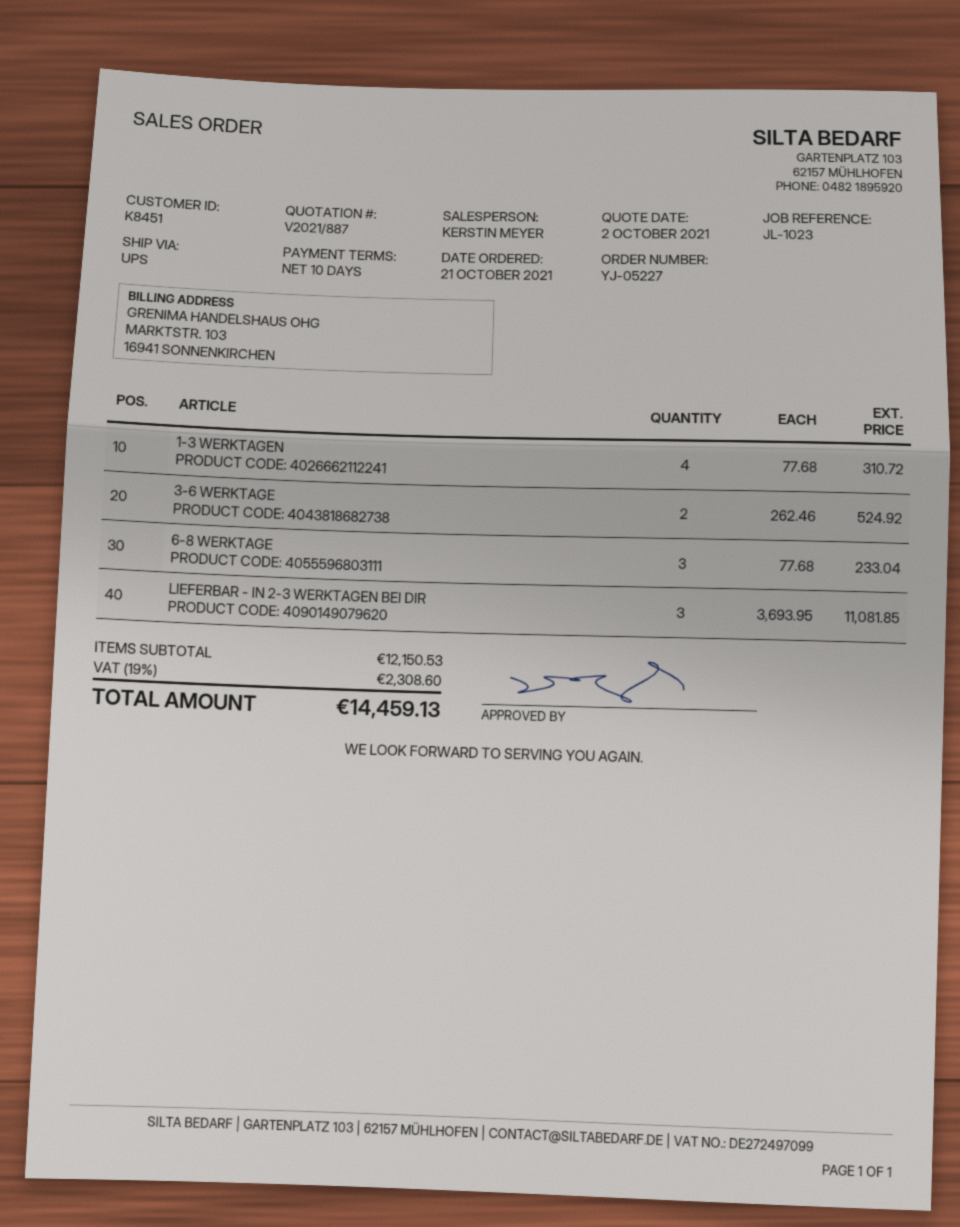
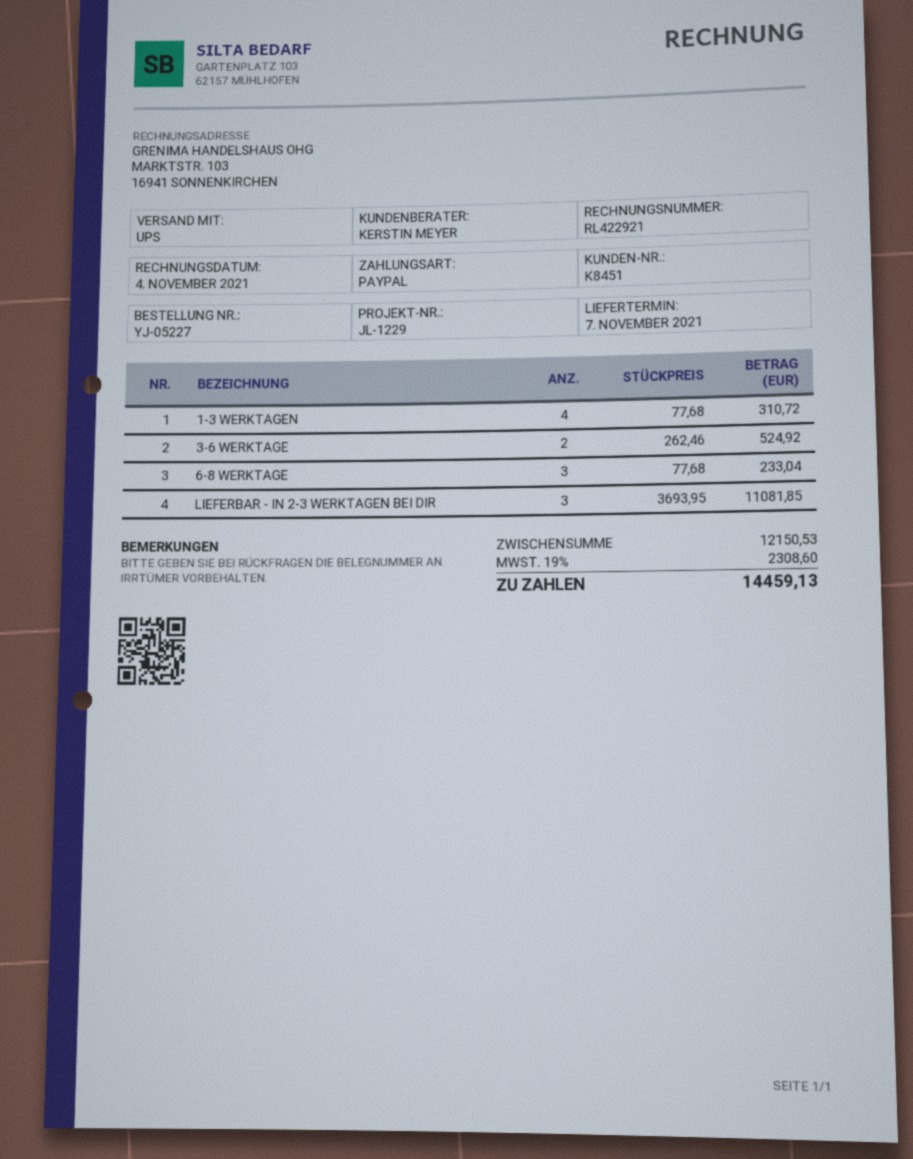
reference: JL-1023 -> JL-1229

